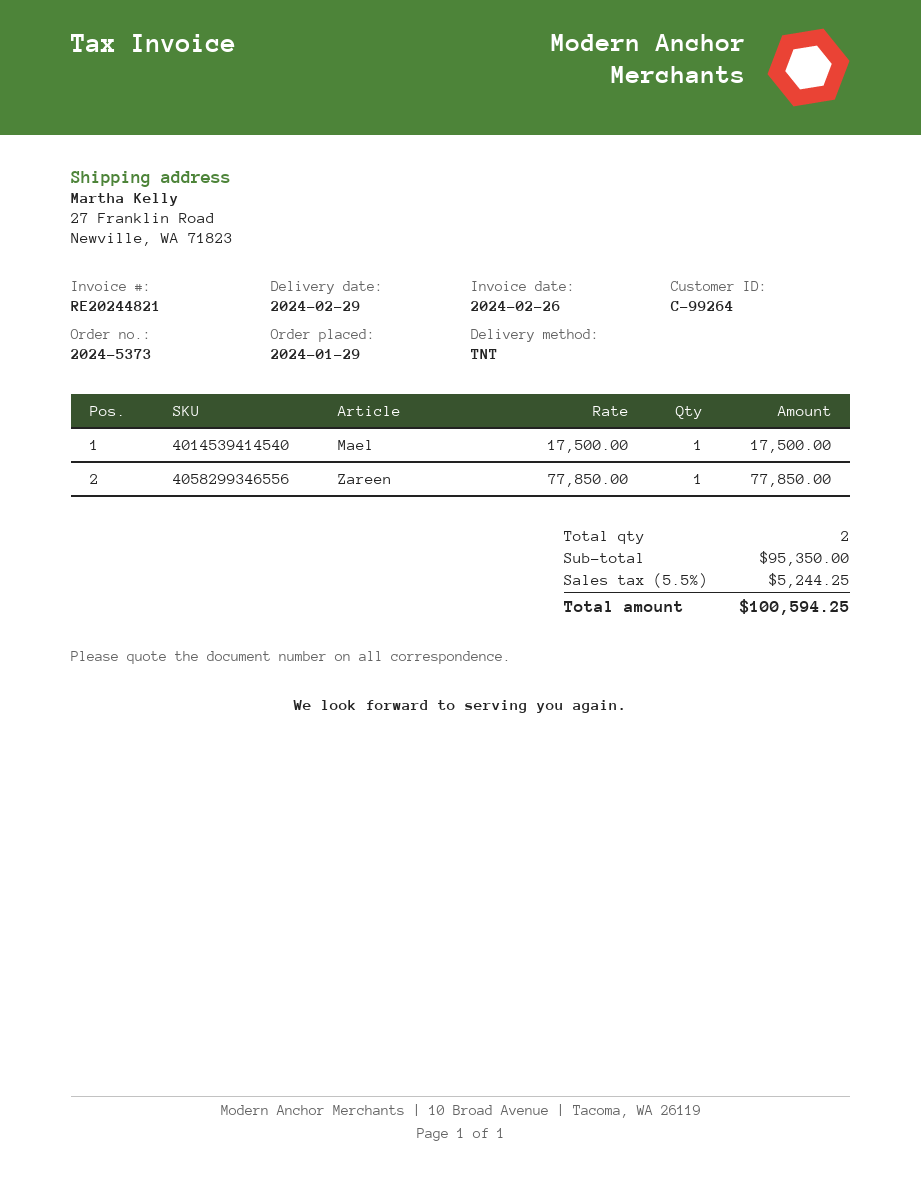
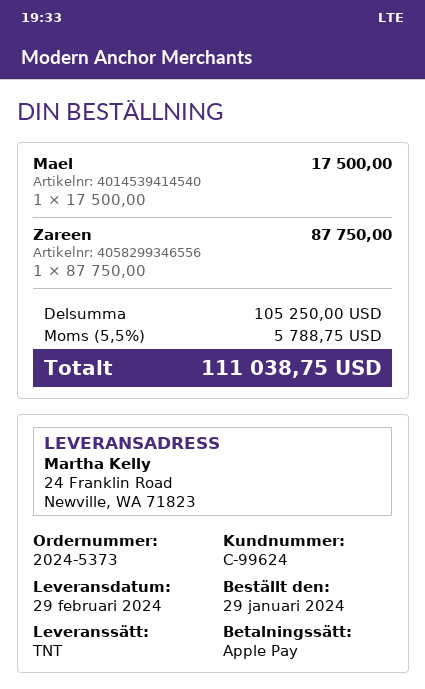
customer number: C-99264 -> C-99624
ship to: 27 Franklin Road, Newville, WA 71823 -> 24 Franklin Road, Newville, WA 71823
Zareen: 1 x 77850.00 = 77850.00 -> 1 x 87750.00 = 87750.00
subtotal: 95350.00 -> 105250.00
tax: 5.5% = 5244.25 -> 5.5% = 5788.75
total: 100594.25 -> 111038.75

